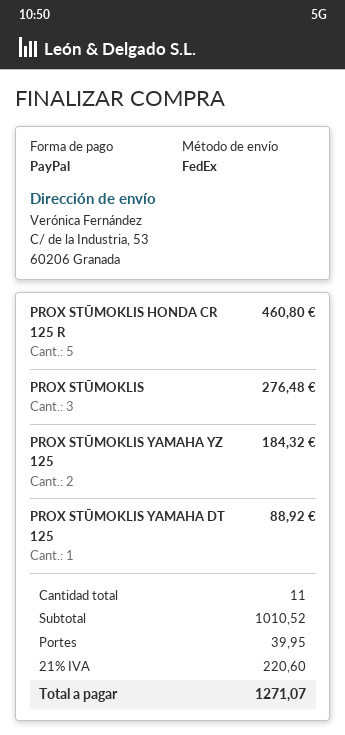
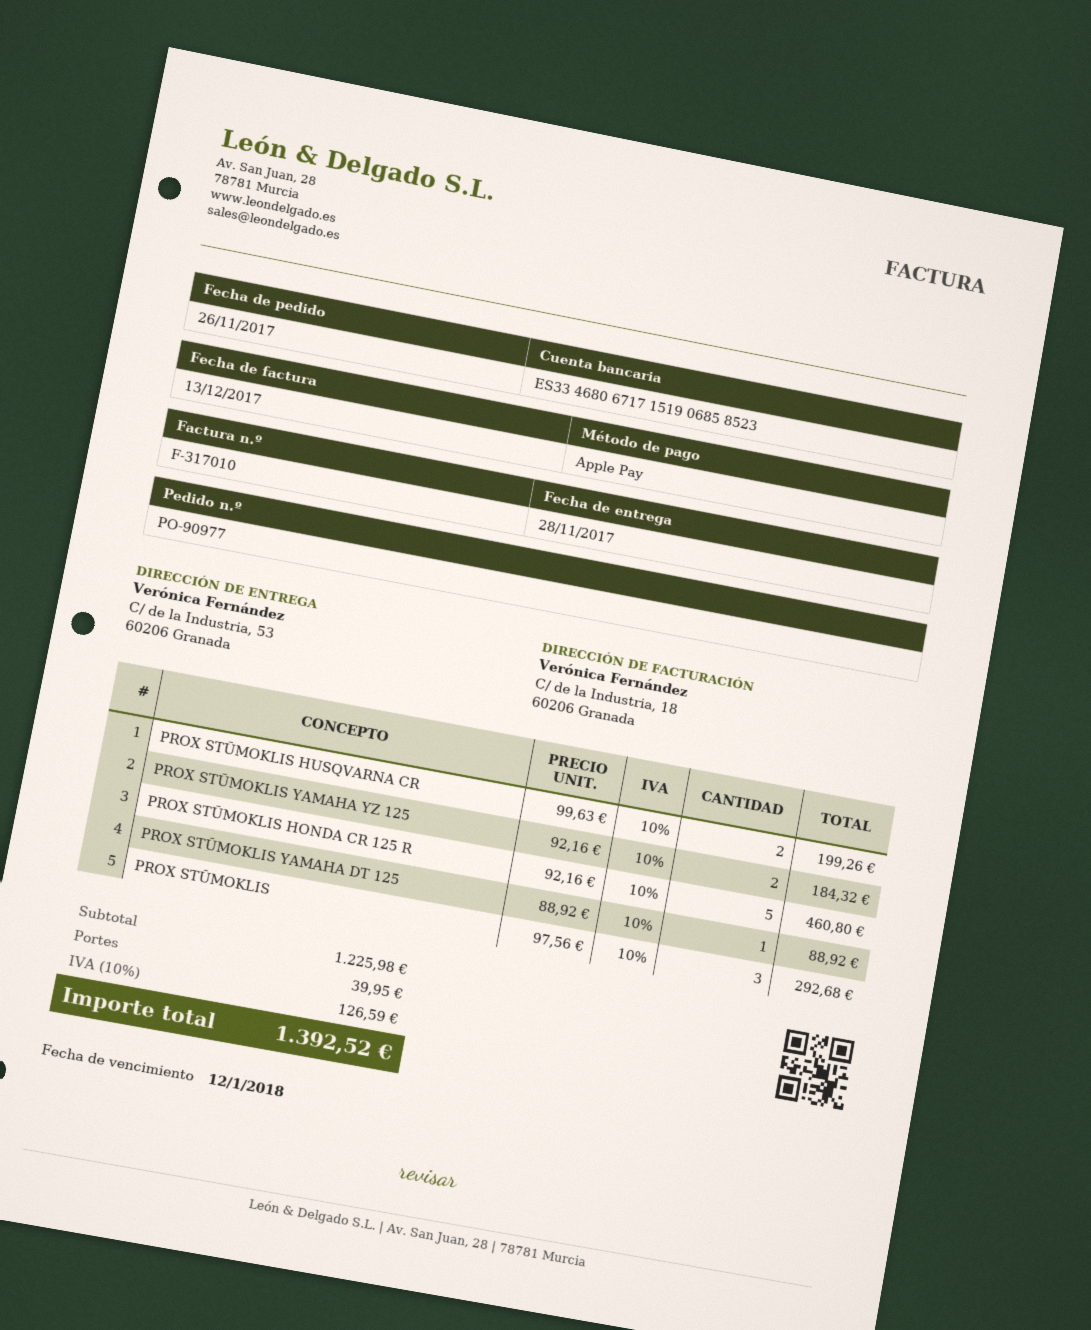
payment method: PayPal -> Apple Pay
PROX STŪMOKLIS: 3 for 276.48 -> 3 for 292.68
PROX STŪMOKLIS HUSQVARNA CR: none -> 2 for 199.26
subtotal: 1010.52 -> 1225.98
tax: 21% = 220.60 -> 10% = 126.59
total: 1271.07 -> 1392.52

